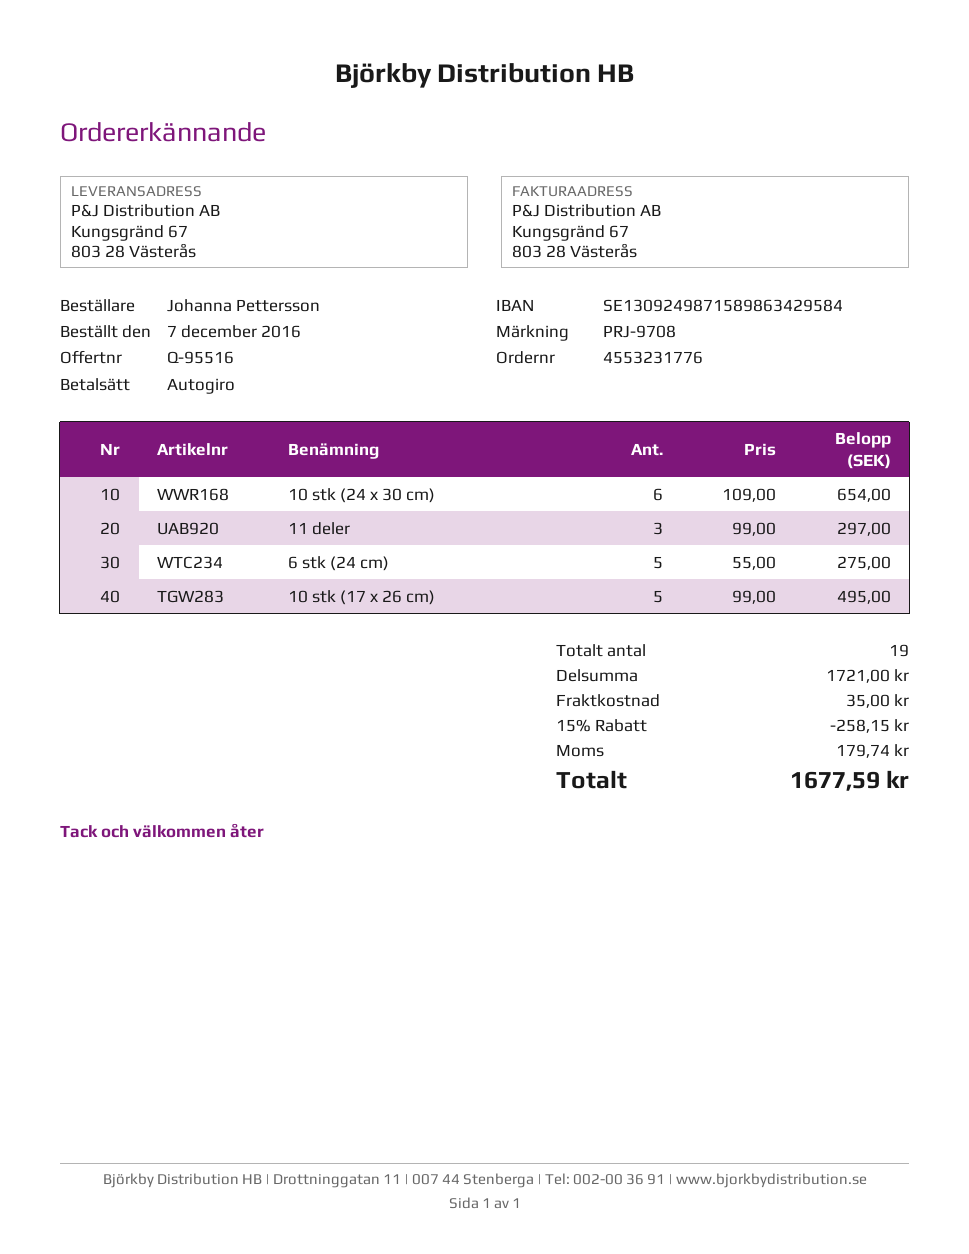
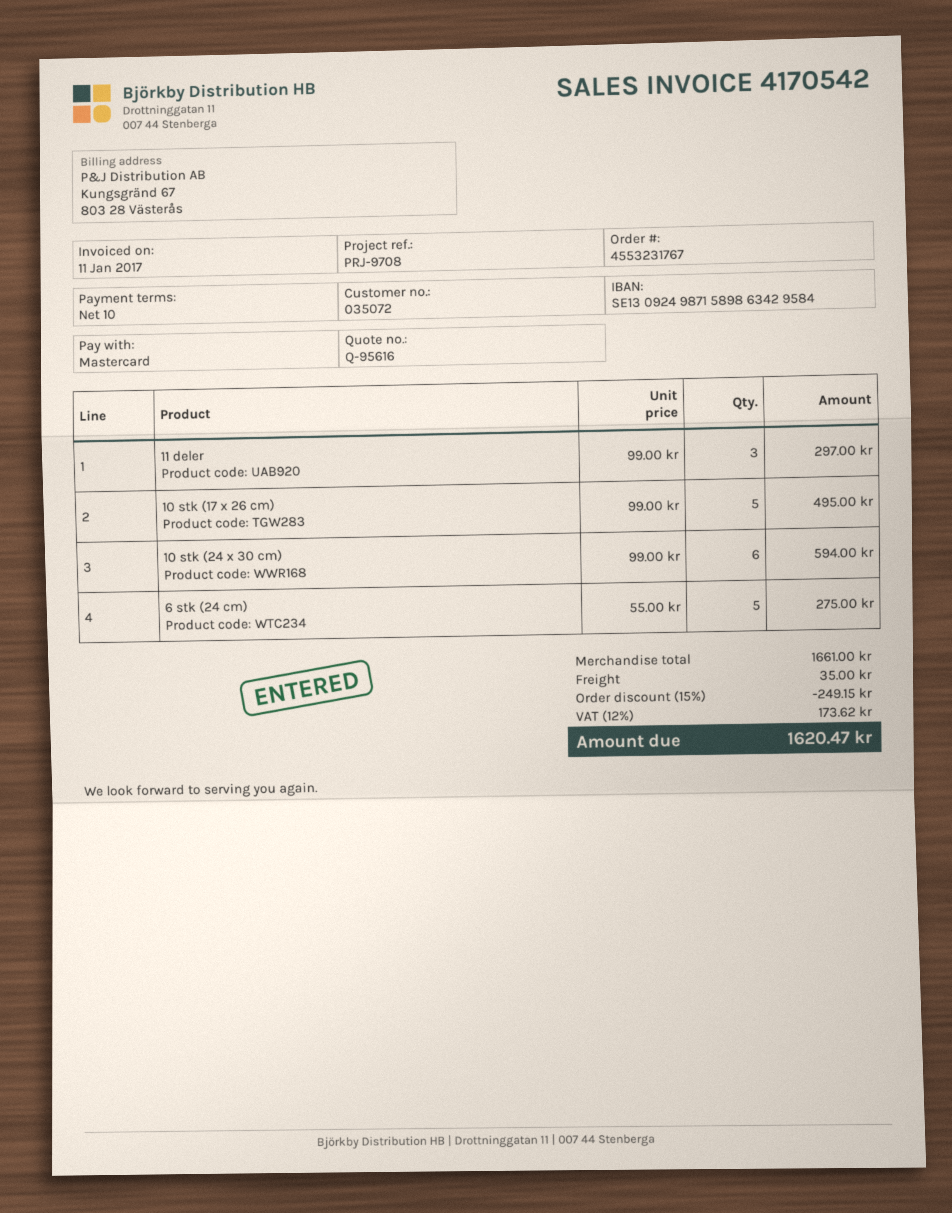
quote number: Q-95516 -> Q-95616
order number: 4553231776 -> 4553231767
payment method: direct debit -> Mastercard
10 stk (24 x 30 cm): 6 x 109.00 = 654.00 -> 6 x 99.00 = 594.00
subtotal: 1721.00 -> 1661.00
discount: 15% = 258.15 -> 15% = 249.15
tax: 179.74 -> 173.62
total: 1677.59 -> 1620.47

